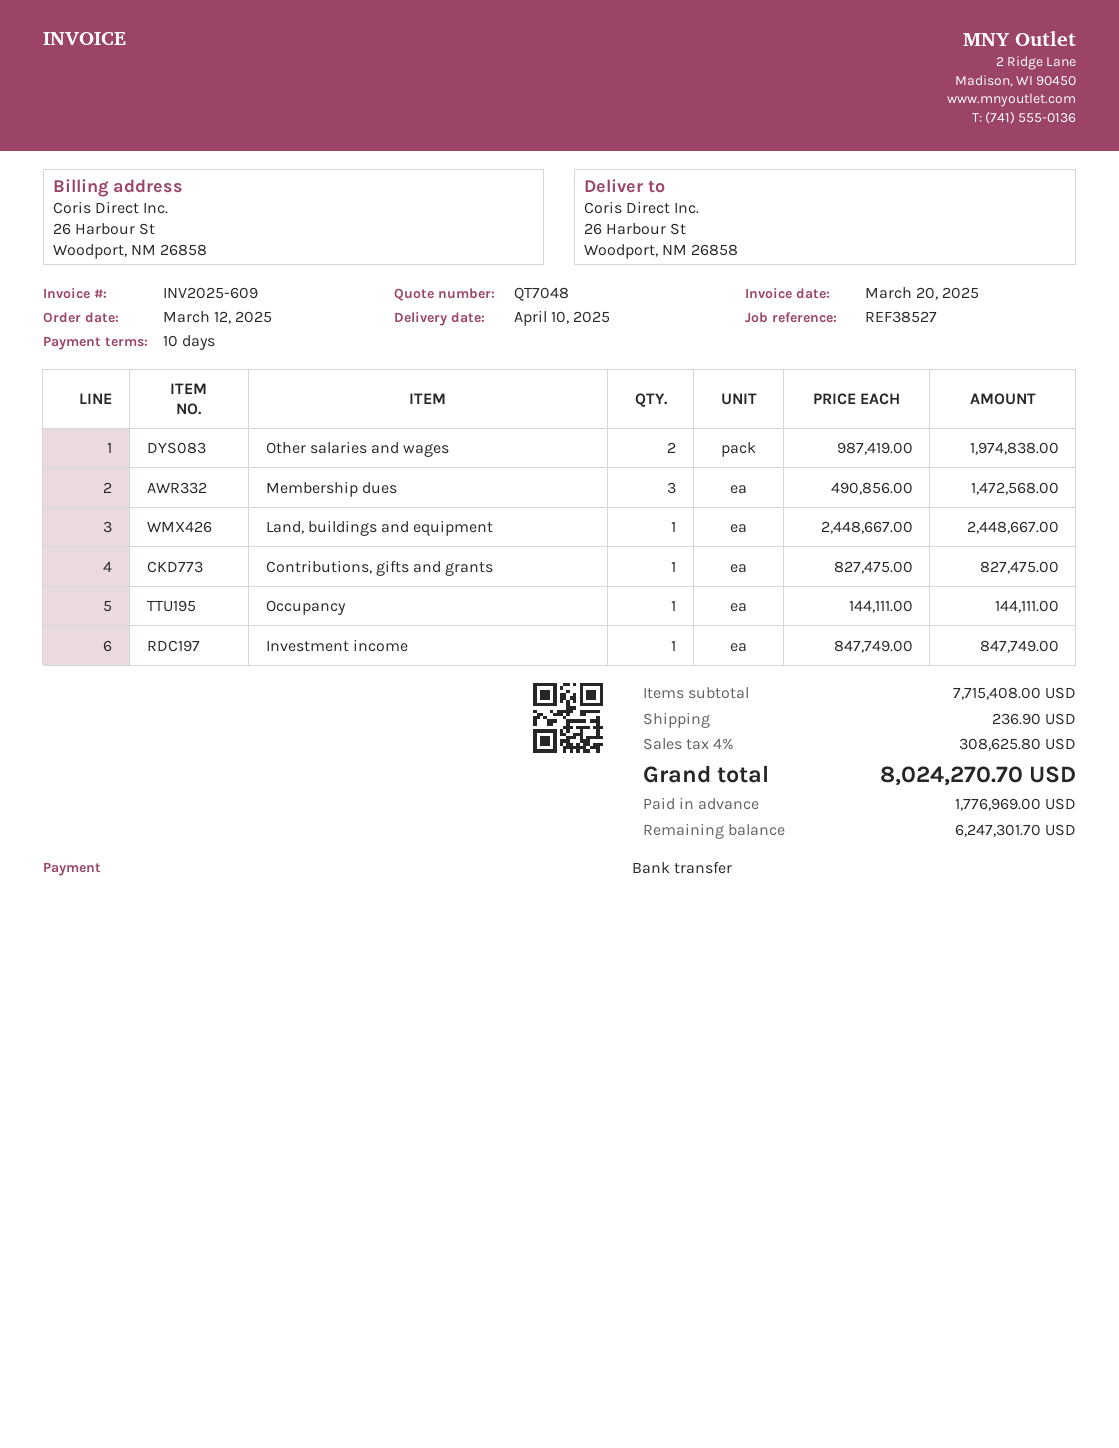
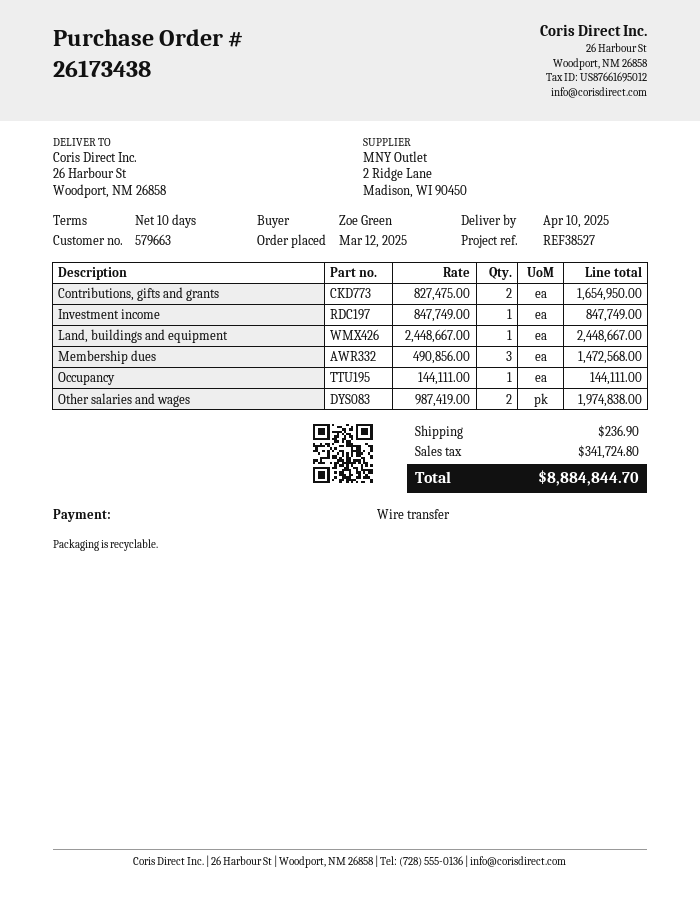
Contributions, gifts and grants: 1 x 827475.00 = 827475.00 -> 2 x 827475.00 = 1654950.00
tax: 308625.80 -> 341724.80
total: 8024270.70 -> 8884844.70

